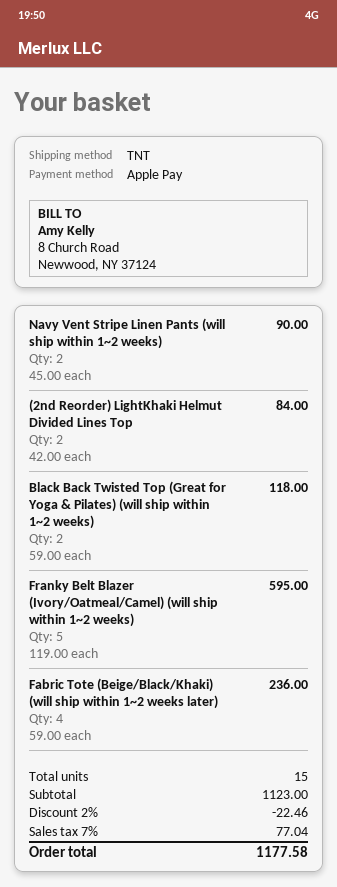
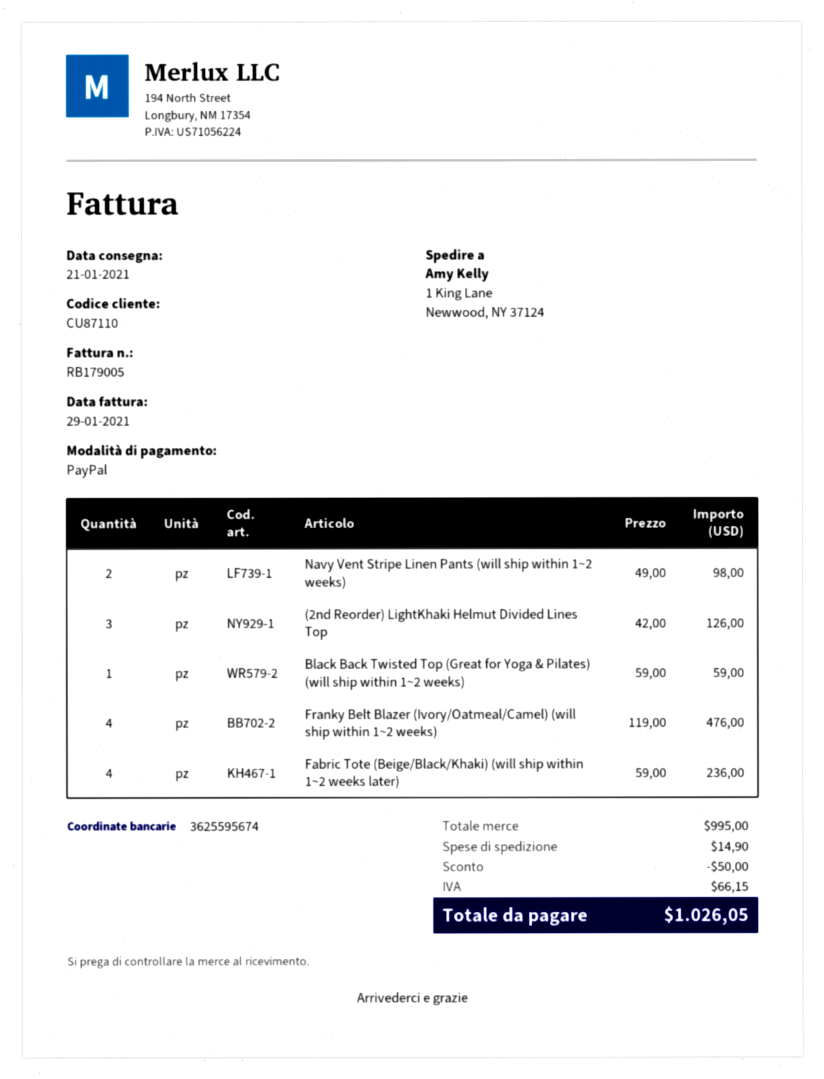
payment method: Apple Pay -> PayPal
Navy Vent Stripe Linen Pants (will ship within 1~2 weeks): 2 x 45.00 = 90.00 -> 2 x 49.00 = 98.00
(2nd Reorder) LightKhaki Helmut Divided Lines Top: 2 x 42.00 = 84.00 -> 3 x 42.00 = 126.00
Black Back Twisted Top (Great for Yoga & Pilates) (will ship within 1~2 weeks): 2 x 59.00 = 118.00 -> 1 x 59.00 = 59.00
Franky Belt Blazer (Ivory/Oatmeal/Camel) (will ship within 1~2 weeks): 5 x 119.00 = 595.00 -> 4 x 119.00 = 476.00
subtotal: 1123.00 -> 995.00
discount: 22.46 -> 50.00
shipping: none -> 14.90
tax: 77.04 -> 66.15
total: 1177.58 -> 1026.05

